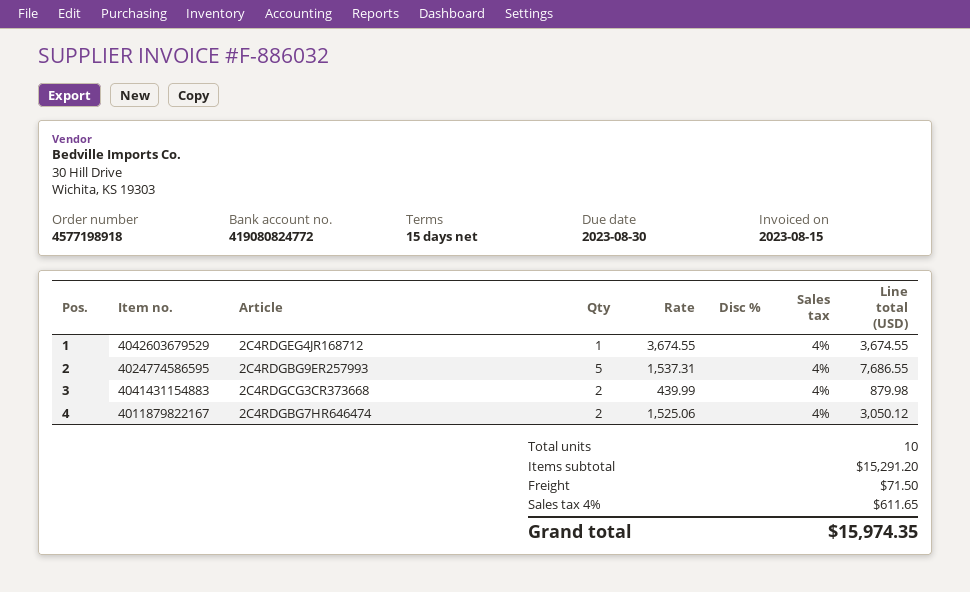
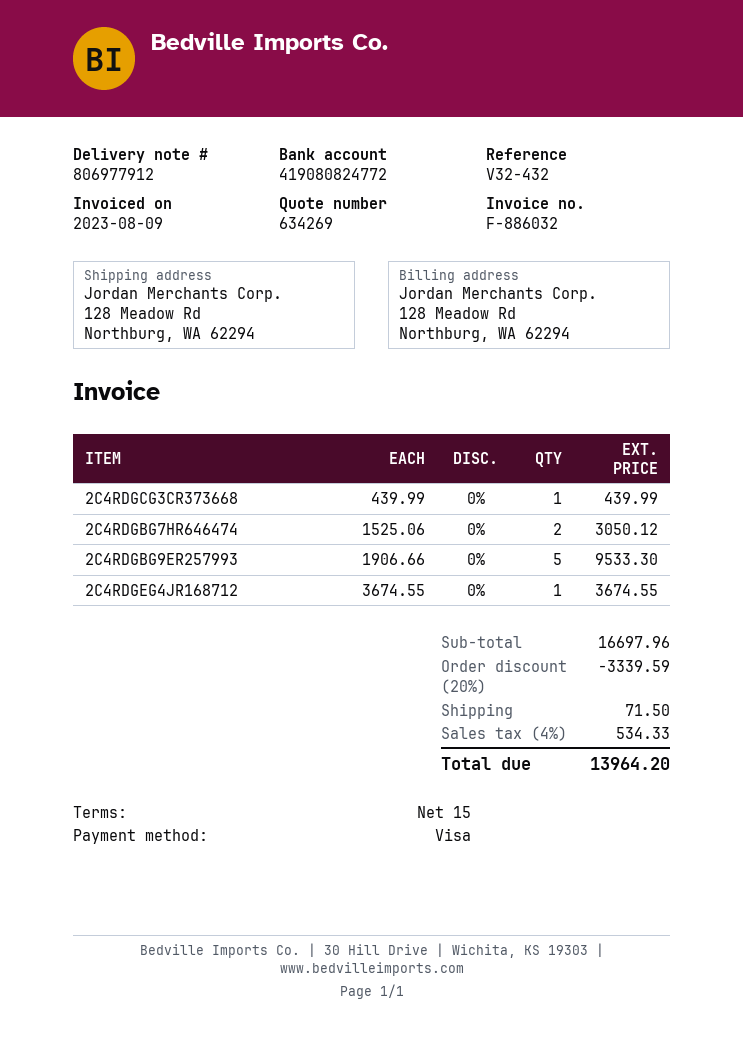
invoice date: 2023-08-15 -> 2023-08-09
2C4RDGBG9ER257993: 5 x 1537.31 = 7686.55 -> 5 x 1906.66 = 9533.30
2C4RDGCG3CR373668: 2 x 439.99 = 879.98 -> 1 x 439.99 = 439.99
subtotal: 15291.20 -> 16697.96
discount: none -> 20% = 3339.59
tax: 4% = 611.65 -> 4% = 534.33
total: 15974.35 -> 13964.20

